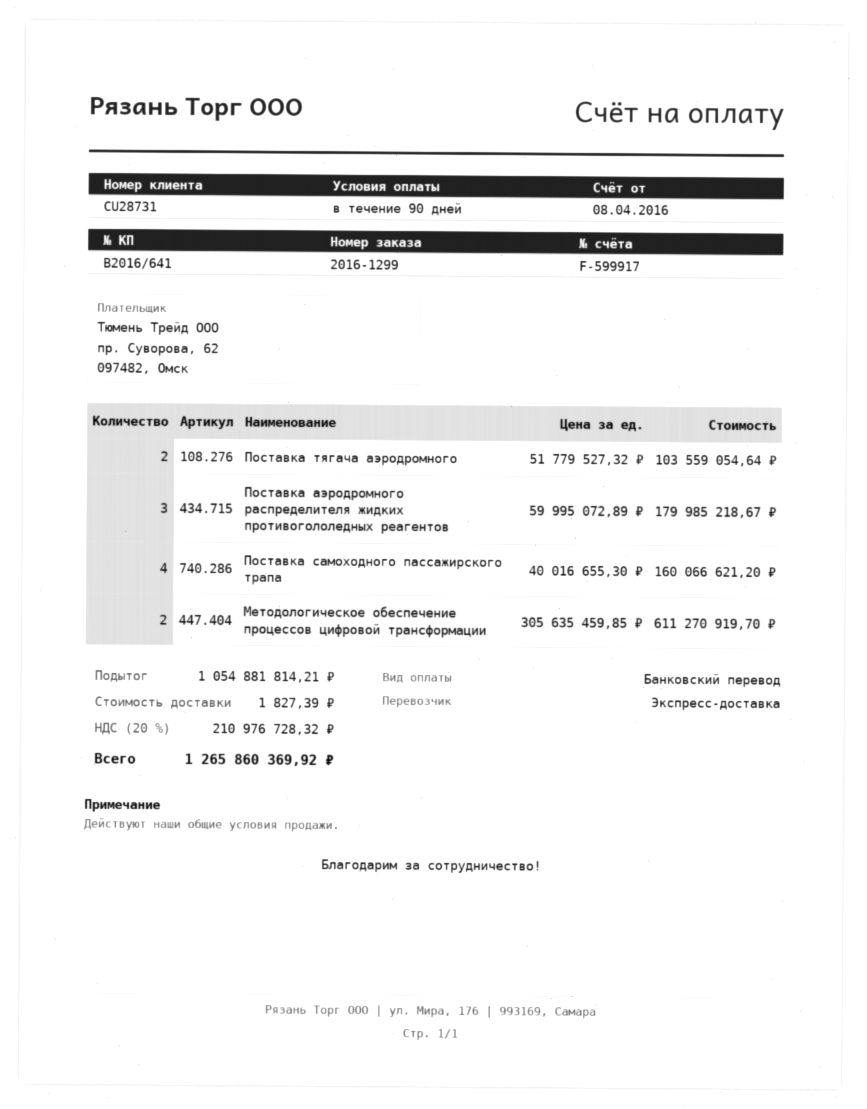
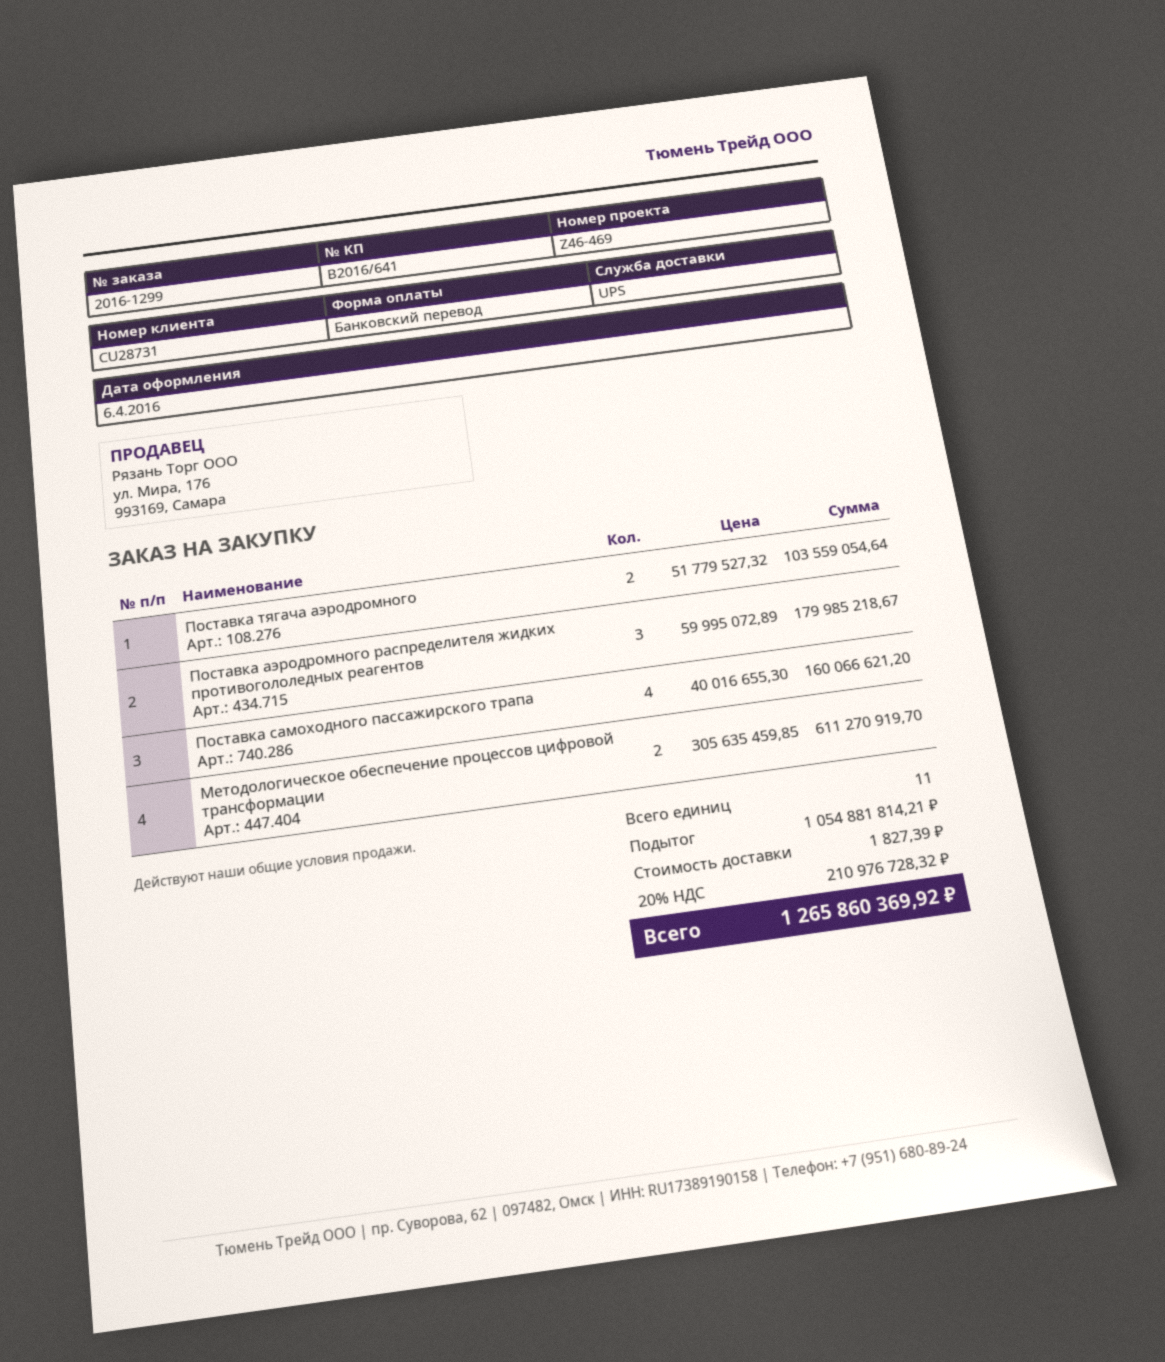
shipping method: express -> UPS

